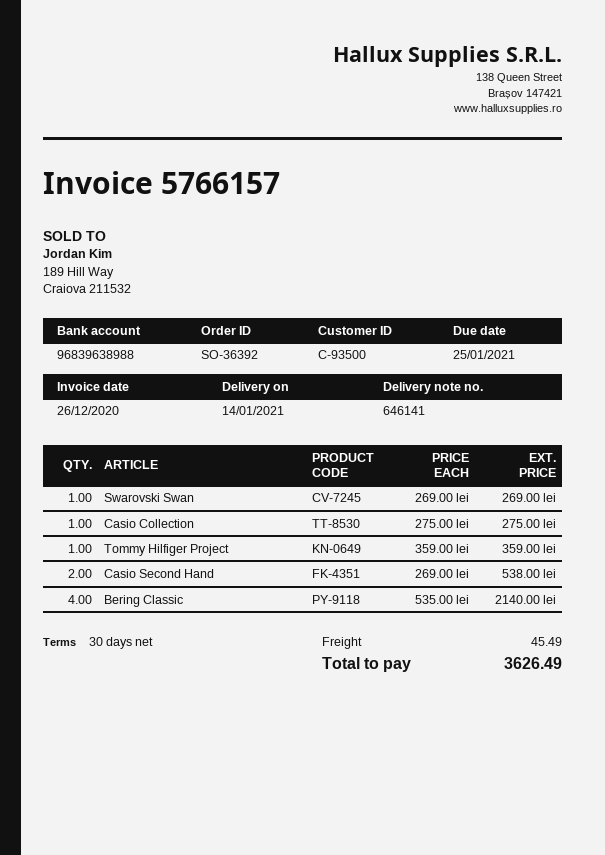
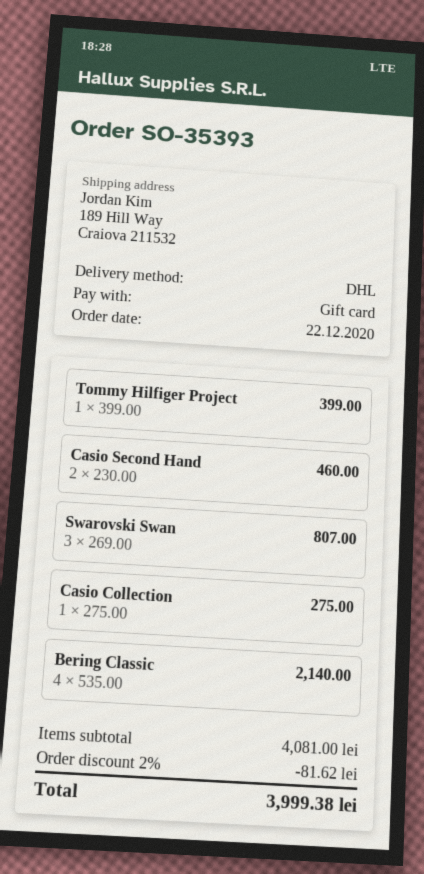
order number: SO-36392 -> SO-35393
Swarovski Swan: 1 x 269.00 = 269.00 -> 3 x 269.00 = 807.00
Tommy Hilfiger Project: 1 x 359.00 = 359.00 -> 1 x 399.00 = 399.00
Casio Second Hand: 2 x 269.00 = 538.00 -> 2 x 230.00 = 460.00
discount: none -> 2% = 81.62
shipping: 45.49 -> none
total: 3626.49 -> 3999.38

